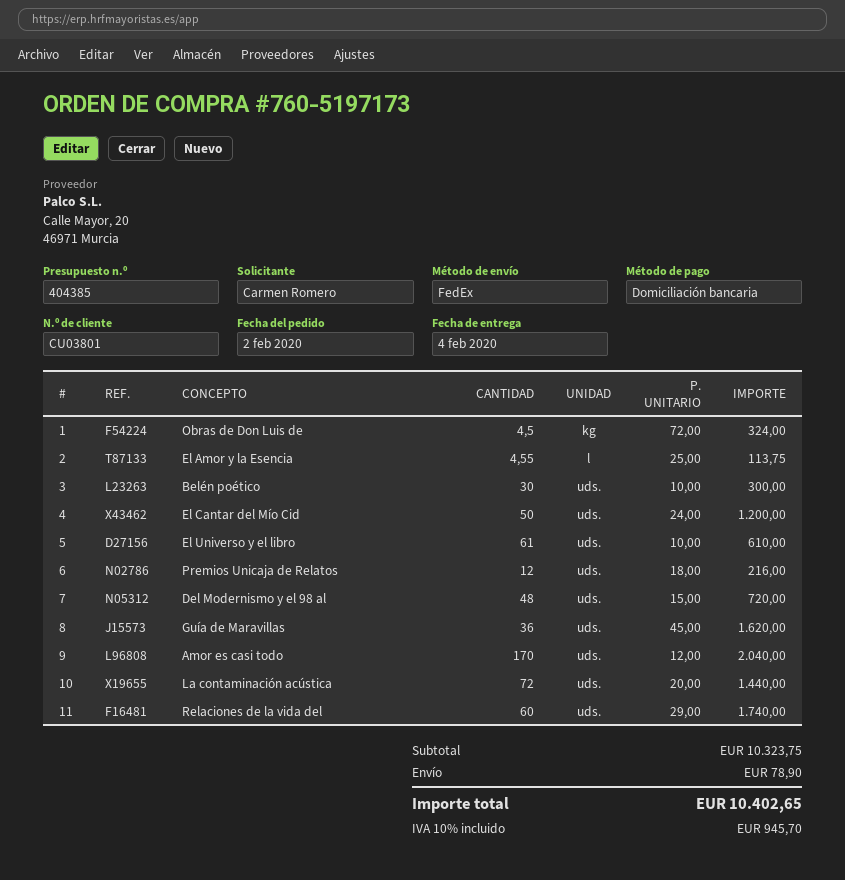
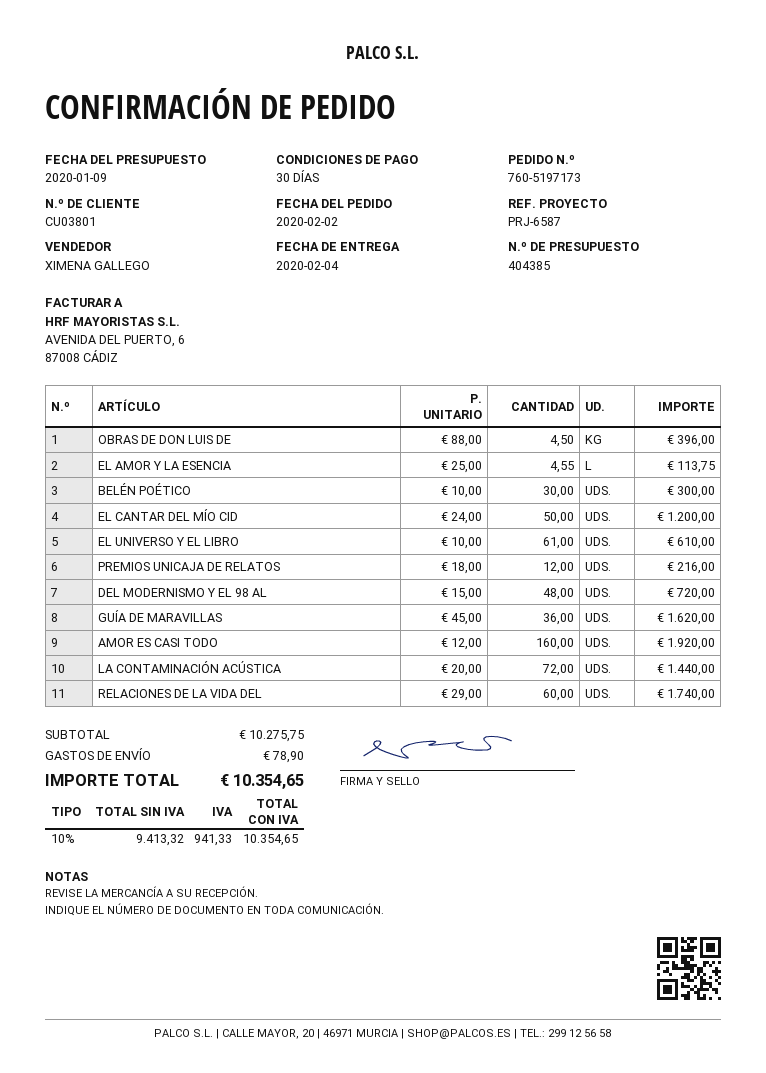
Obras de Don Luis de: 4.5 x 72.00 = 324.00 -> 4.5 x 88.00 = 396.00
Amor es casi todo: 170 x 12.00 = 2040.00 -> 160 x 12.00 = 1920.00
subtotal: 10323.75 -> 10275.75
tax: 10% = 945.70 -> 10% = 941.33
total: 10402.65 -> 10354.65

